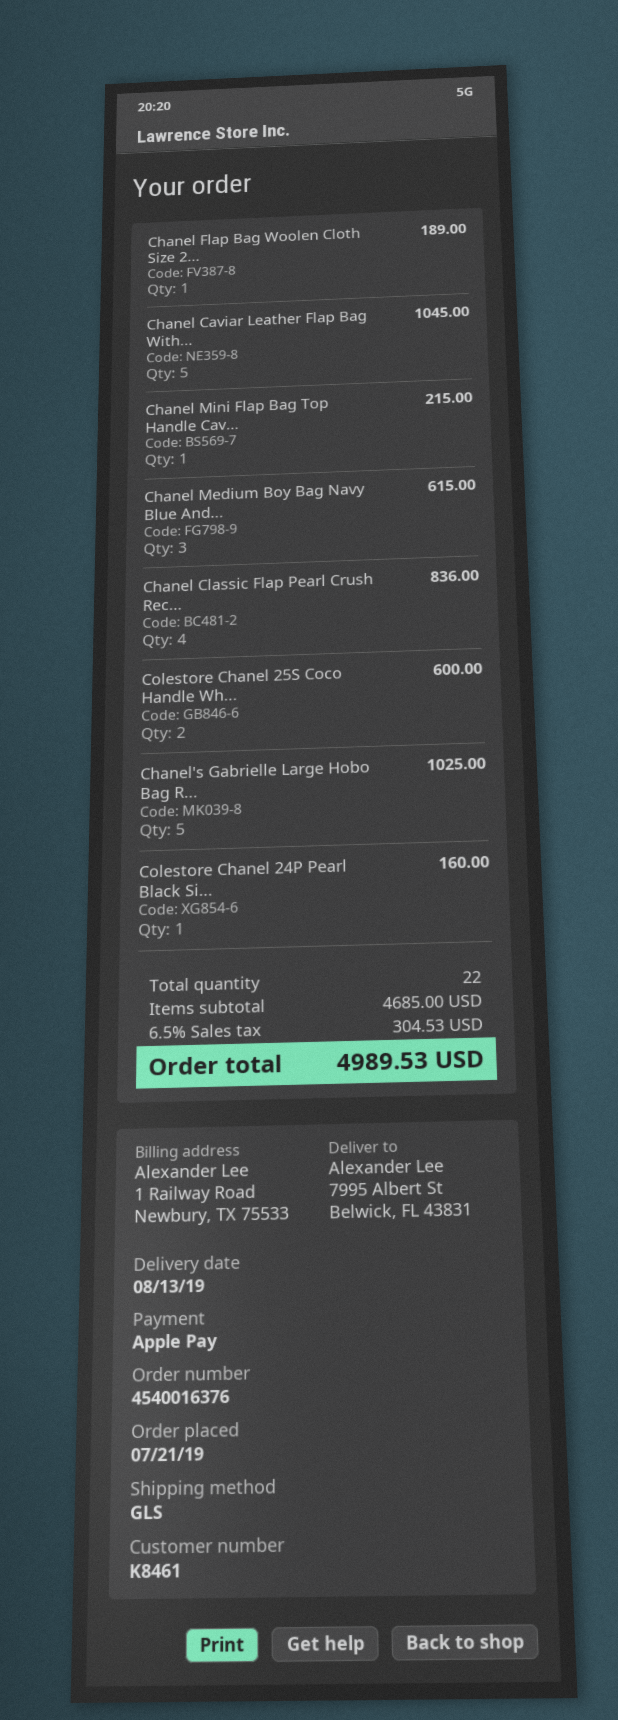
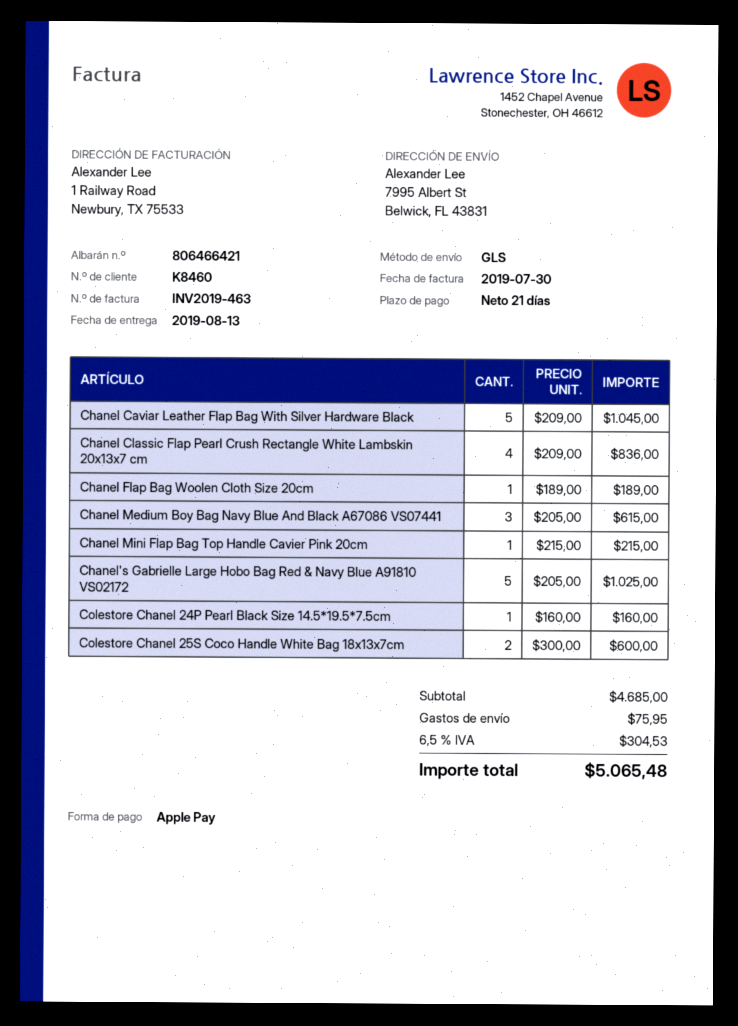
customer number: K8461 -> K8460
shipping: none -> 75.95
total: 4989.53 -> 5065.48

